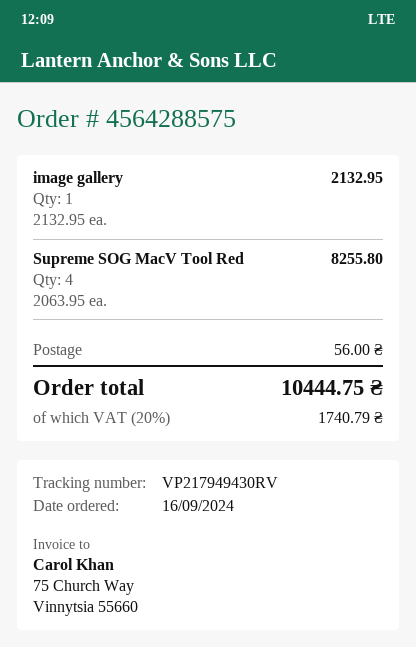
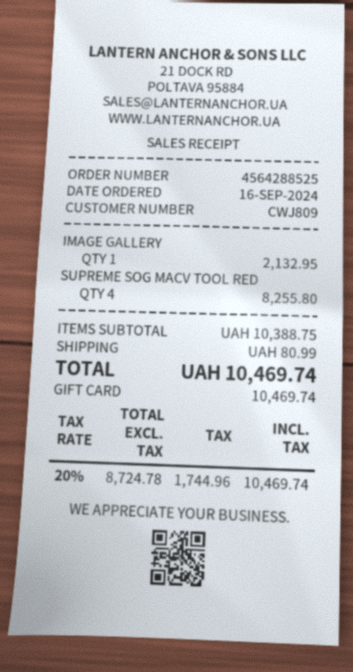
order number: 4564288575 -> 4564288525
shipping: 56.00 -> 80.99
tax: 20% = 1740.79 -> 20% = 1744.96
total: 10444.75 -> 10469.74

